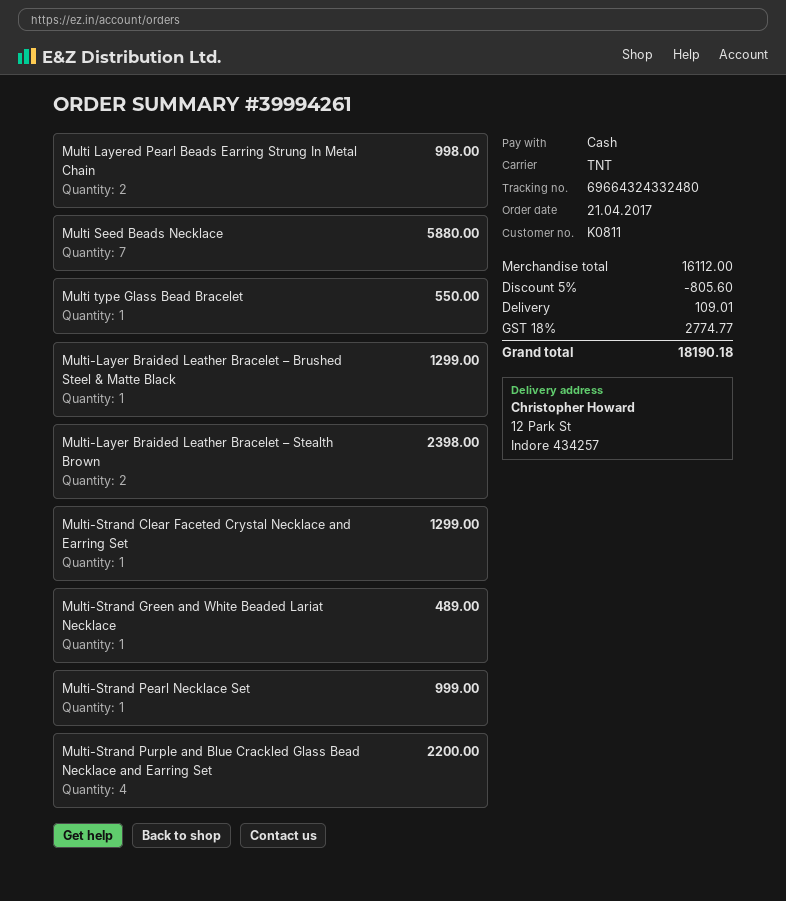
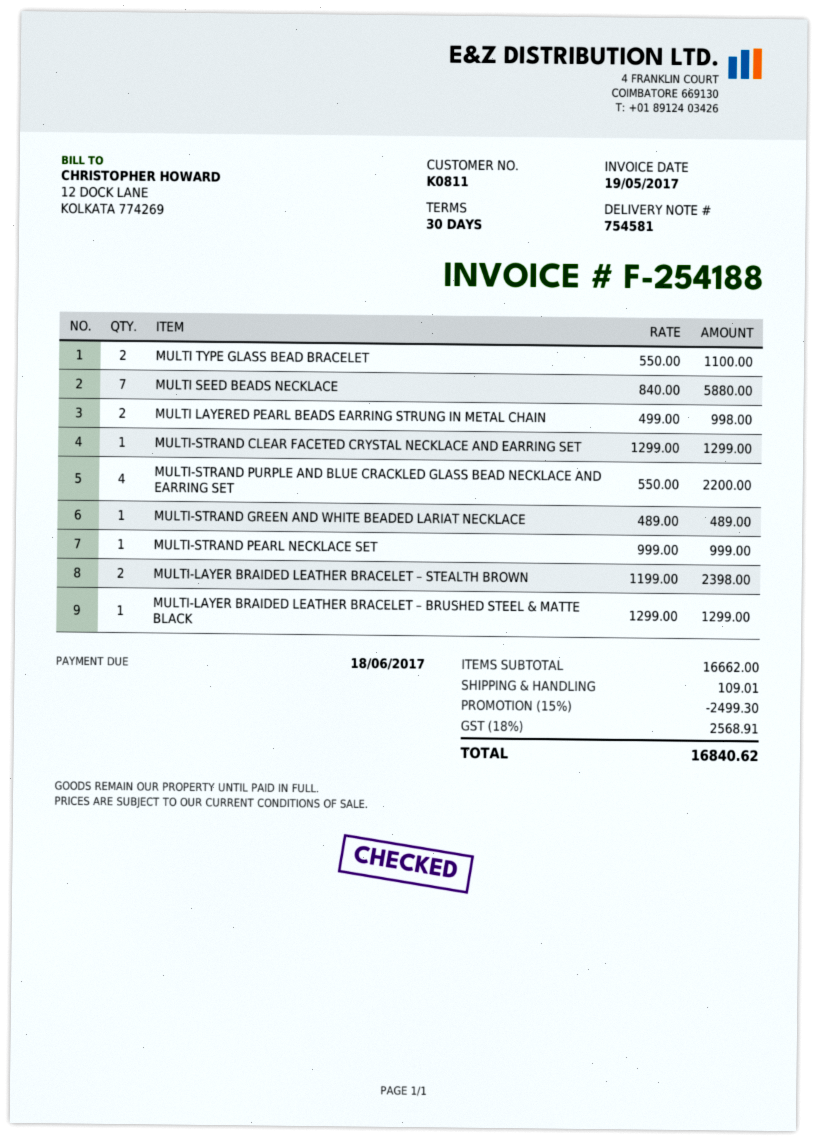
Multi type Glass Bead Bracelet: 1 for 550.00 -> 2 for 1100.00
subtotal: 16112.00 -> 16662.00
discount: 5% = 805.60 -> 15% = 2499.30
tax: 18% = 2774.77 -> 18% = 2568.91
total: 18190.18 -> 16840.62

